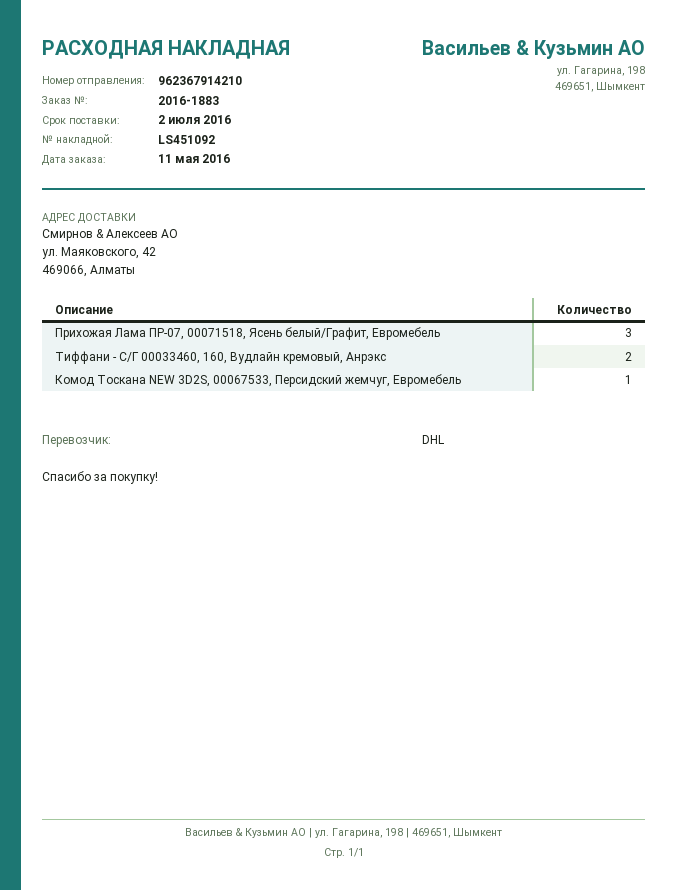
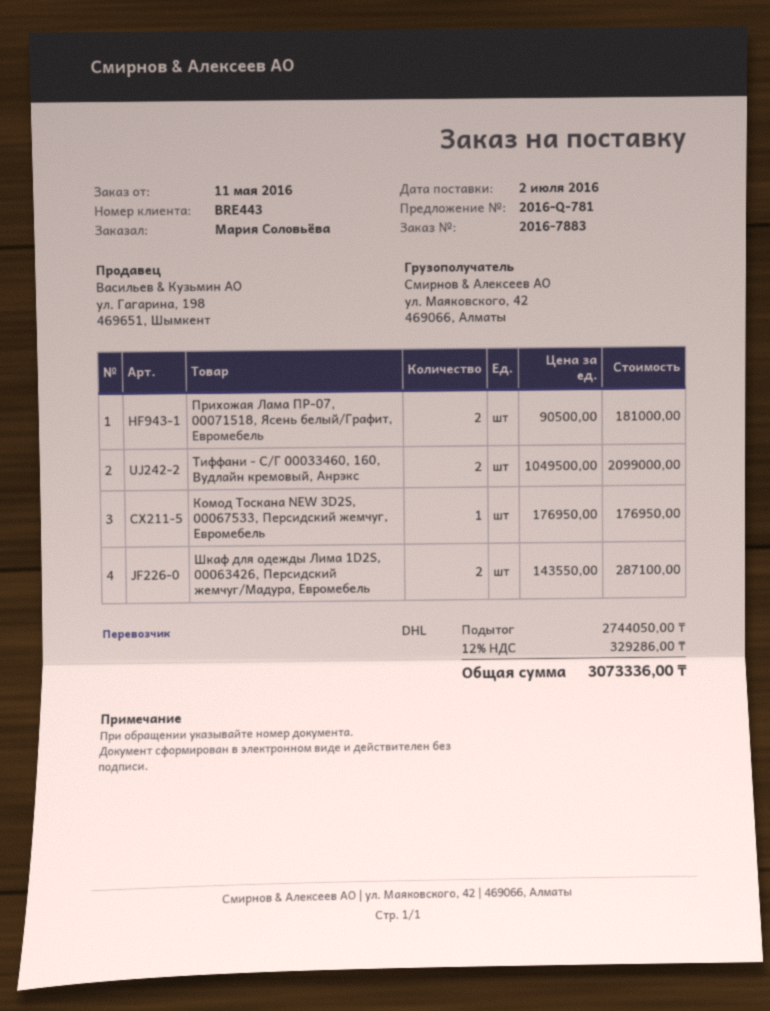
order number: 2016-1883 -> 2016-7883
Прихожая Лама ПР-07, 00071518, Ясень белый/Графит, Евромебель: 3 -> 2
Шкаф для одежды Лима 1D2S, 00063426, Персидский жемчуг/Мадура, Евромебель: none -> 2

